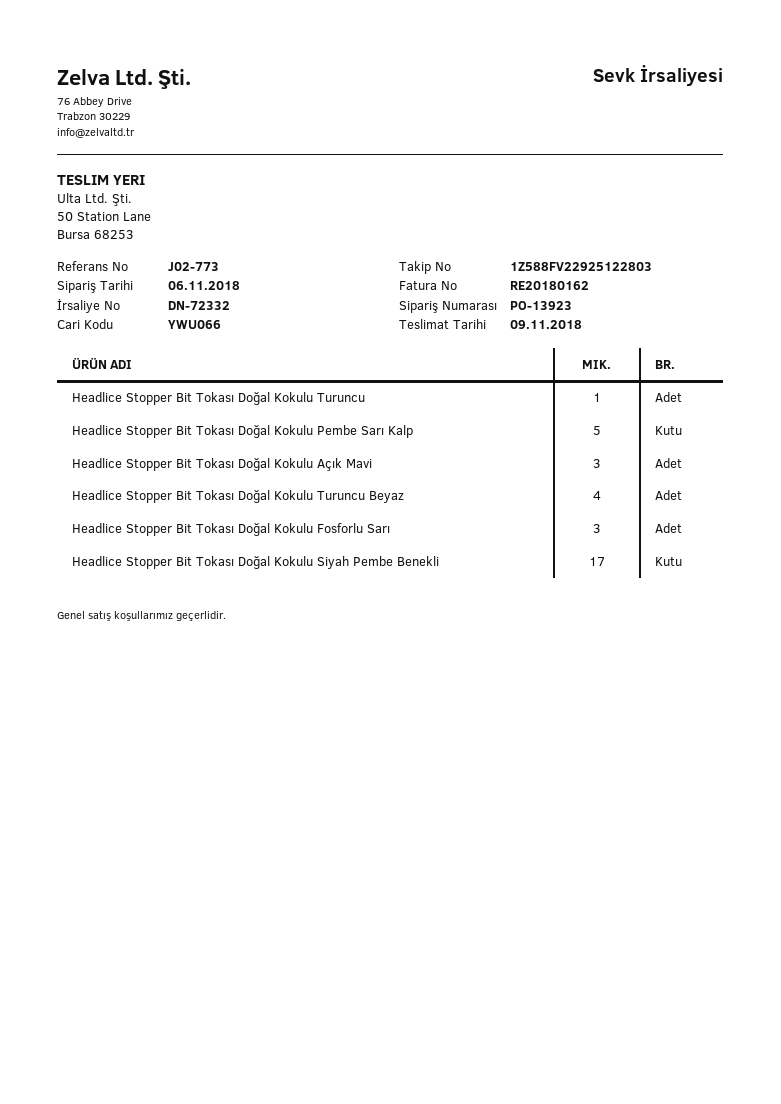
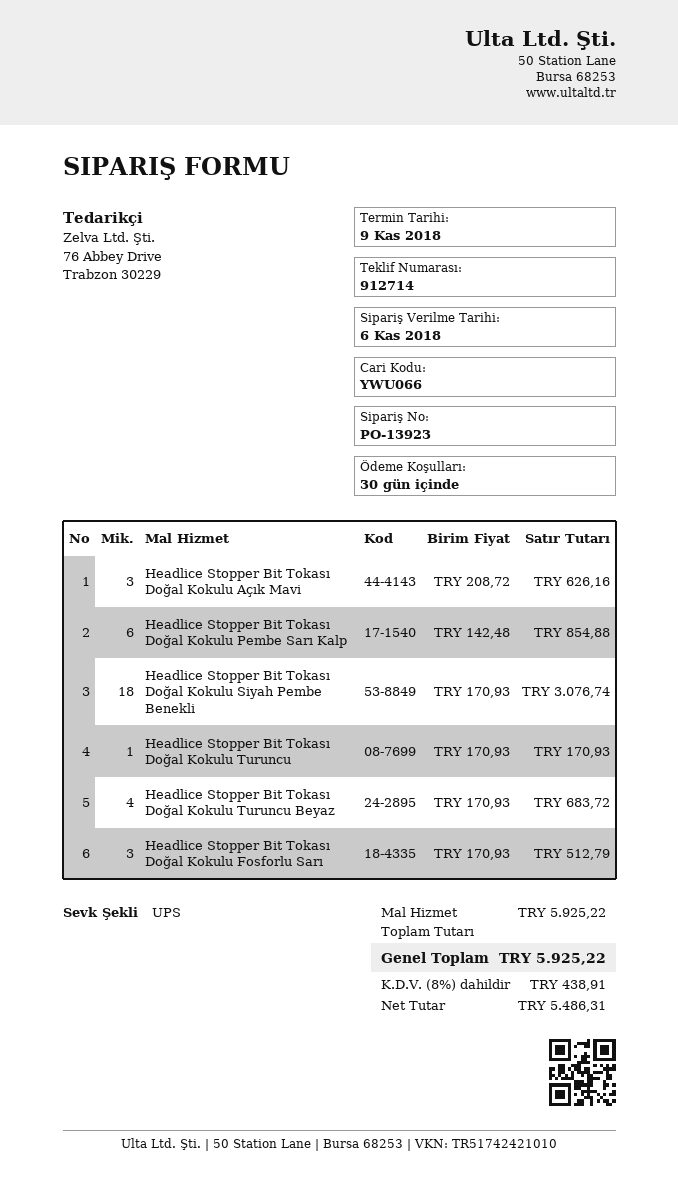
Headlice Stopper Bit Tokası Doğal Kokulu Pembe Sarı Kalp: 5 -> 6
Headlice Stopper Bit Tokası Doğal Kokulu Siyah Pembe Benekli: 17 -> 18

